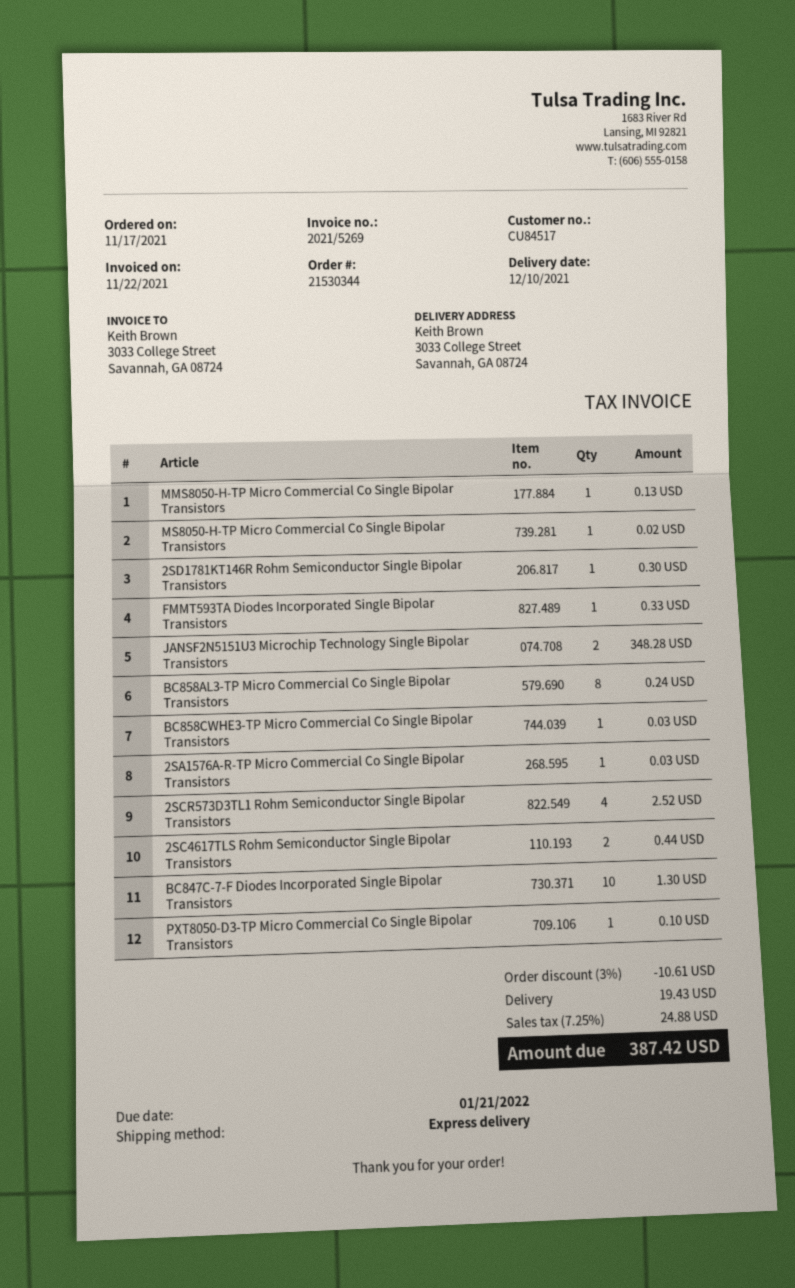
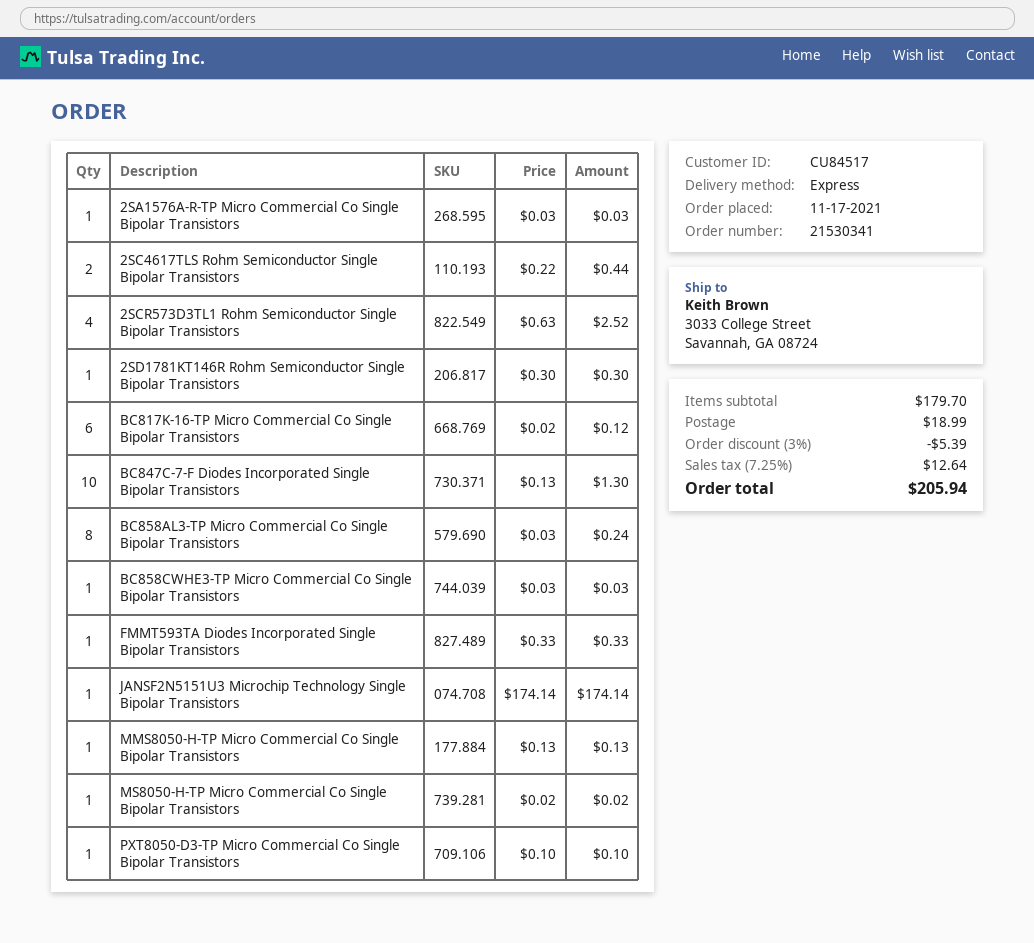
order number: 21530344 -> 21530341
JANSF2N5151U3 Microchip Technology Single Bipolar Transistors: 2 for 348.28 -> 1 for 174.14
BC817K-16-TP Micro Commercial Co Single Bipolar Transistors: none -> 6 for 0.12
discount: 3% = 10.61 -> 3% = 5.39
shipping: 19.43 -> 18.99
tax: 7.25% = 24.88 -> 7.25% = 12.64
total: 387.42 -> 205.94

